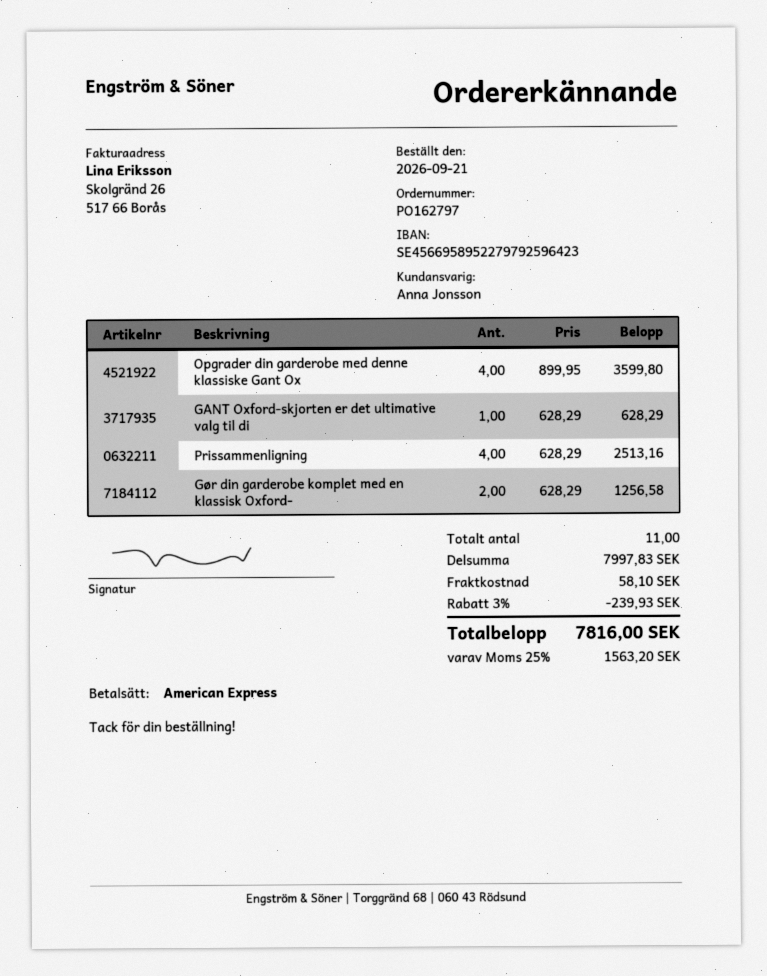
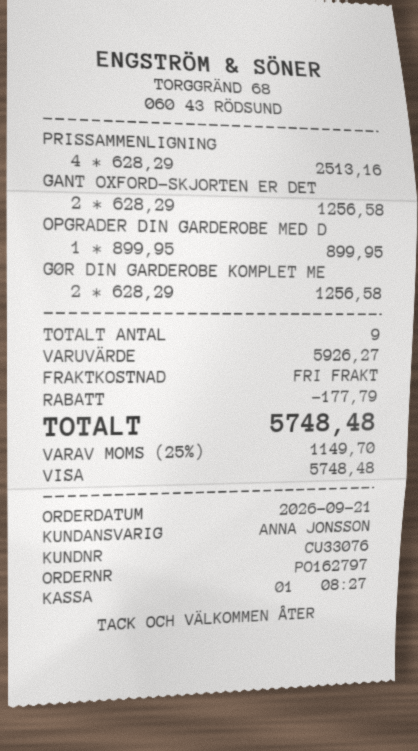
payment method: American Express -> Visa
Opgrader din garderobe med denne klassiske Gant Ox: 4 x 899.95 = 3599.80 -> 1 x 899.95 = 899.95
GANT Oxford-skjorten er det ultimative valg til di: 1 x 628.29 = 628.29 -> 2 x 628.29 = 1256.58
total quantity: 11 -> 9
subtotal: 7997.83 -> 5926.27
discount: 239.93 -> 177.79
shipping: 58.10 -> 0.00
tax: 25% = 1563.20 -> 25% = 1149.70
total: 7816.00 -> 5748.48

